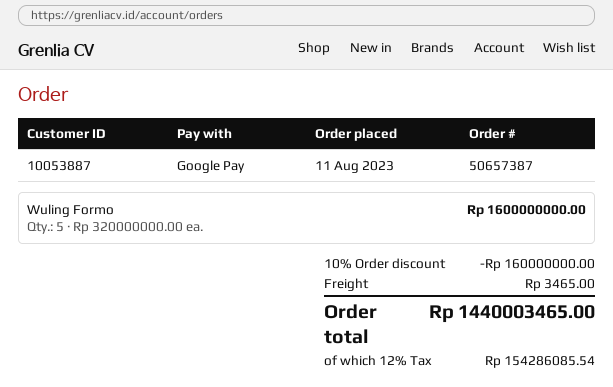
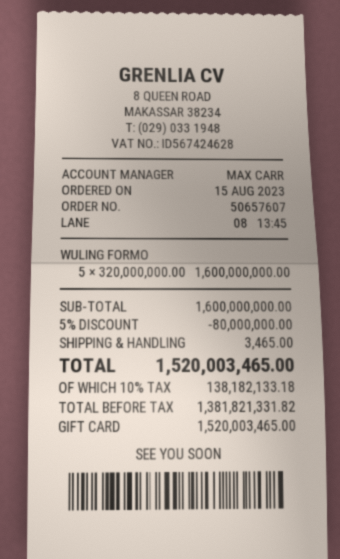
order number: 50657387 -> 50657607
order date: 2023-08-11 -> 2023-08-15
payment method: Google Pay -> gift card
discount: 10% = 160000000.00 -> 5% = 80000000.00
tax: 12% = 154286085.54 -> 10% = 138182133.18
total: 1440003465.00 -> 1520003465.00

